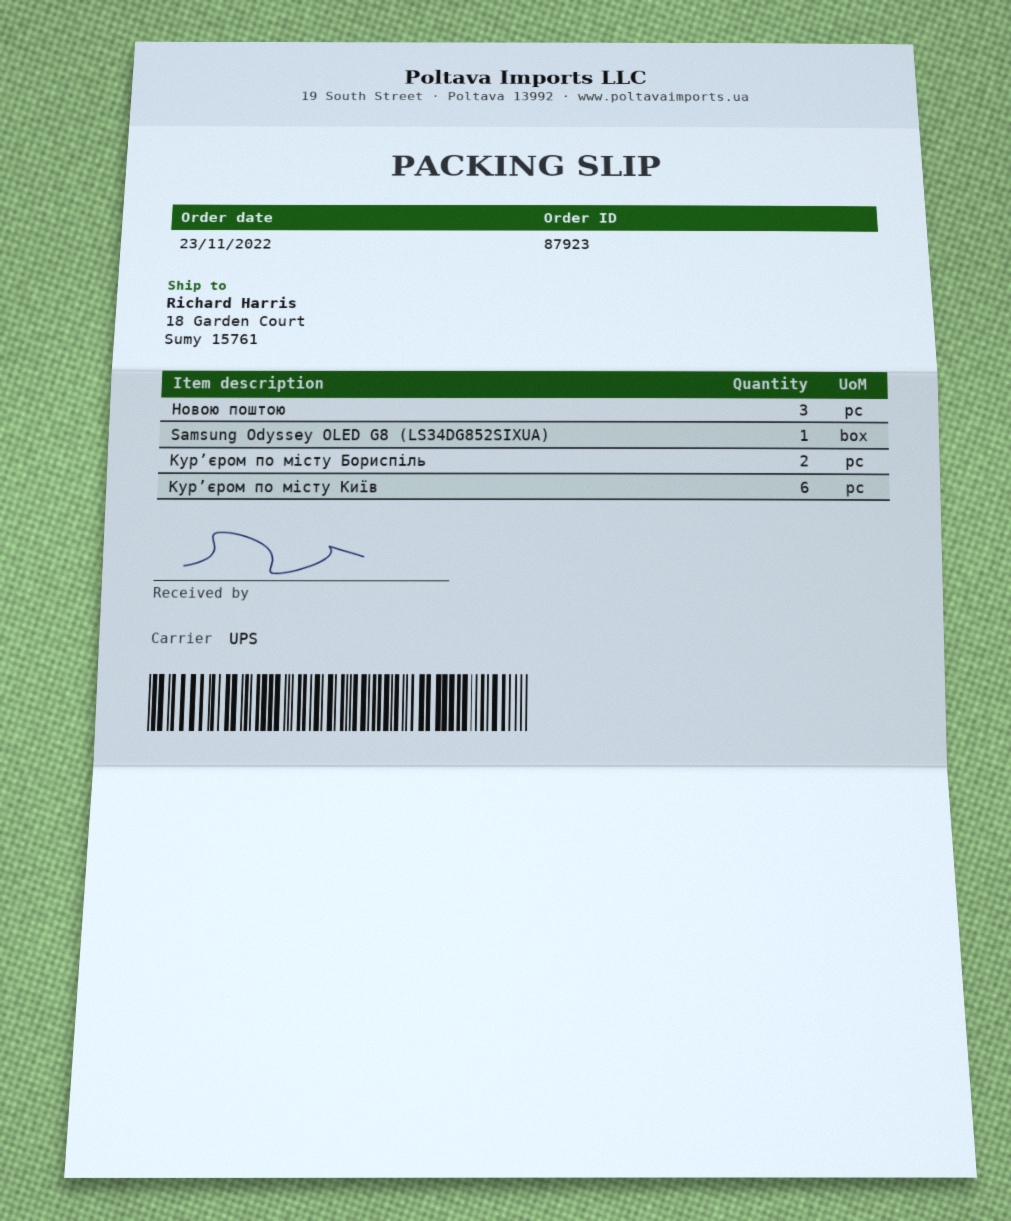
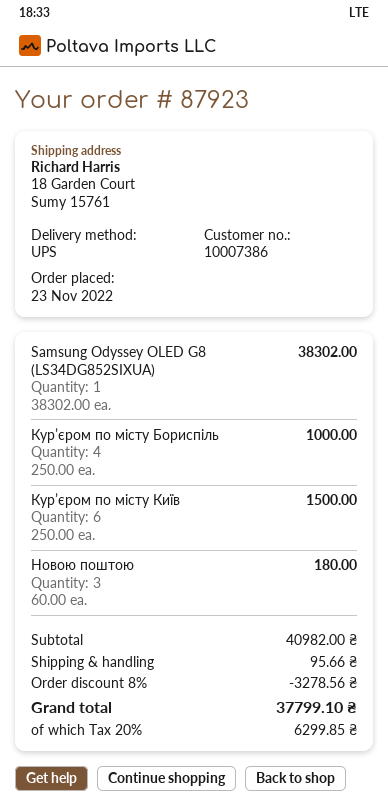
Курʼєром по місту Бориспіль: 2 -> 4

